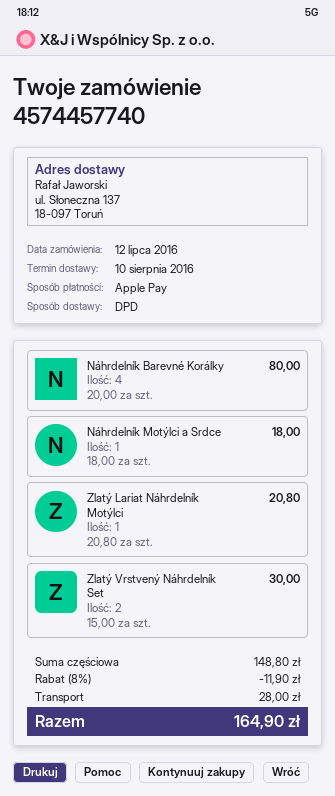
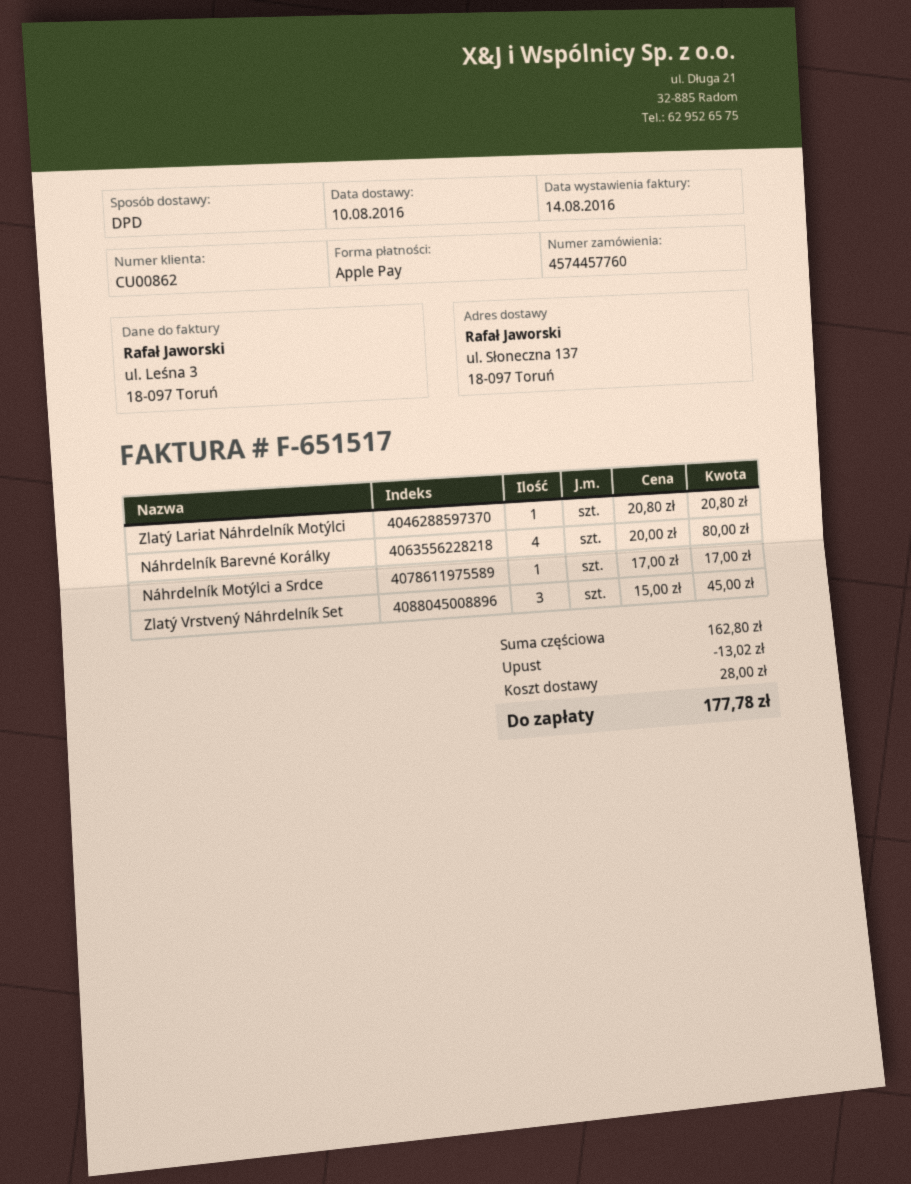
order number: 4574457740 -> 4574457760
Náhrdelník Motýlci a Srdce: 1 x 18.00 = 18.00 -> 1 x 17.00 = 17.00
Zlatý Vrstvený Náhrdelník Set: 2 x 15.00 = 30.00 -> 3 x 15.00 = 45.00
subtotal: 148.80 -> 162.80
discount: 11.90 -> 13.02
total: 164.90 -> 177.78

